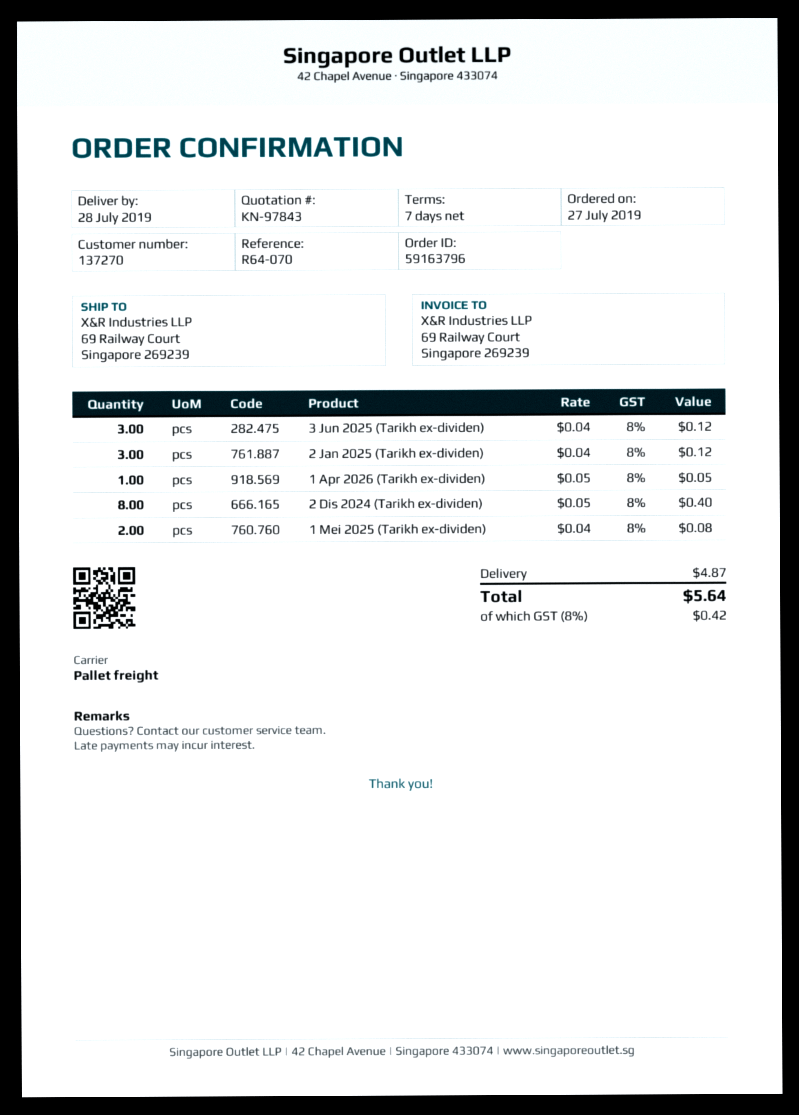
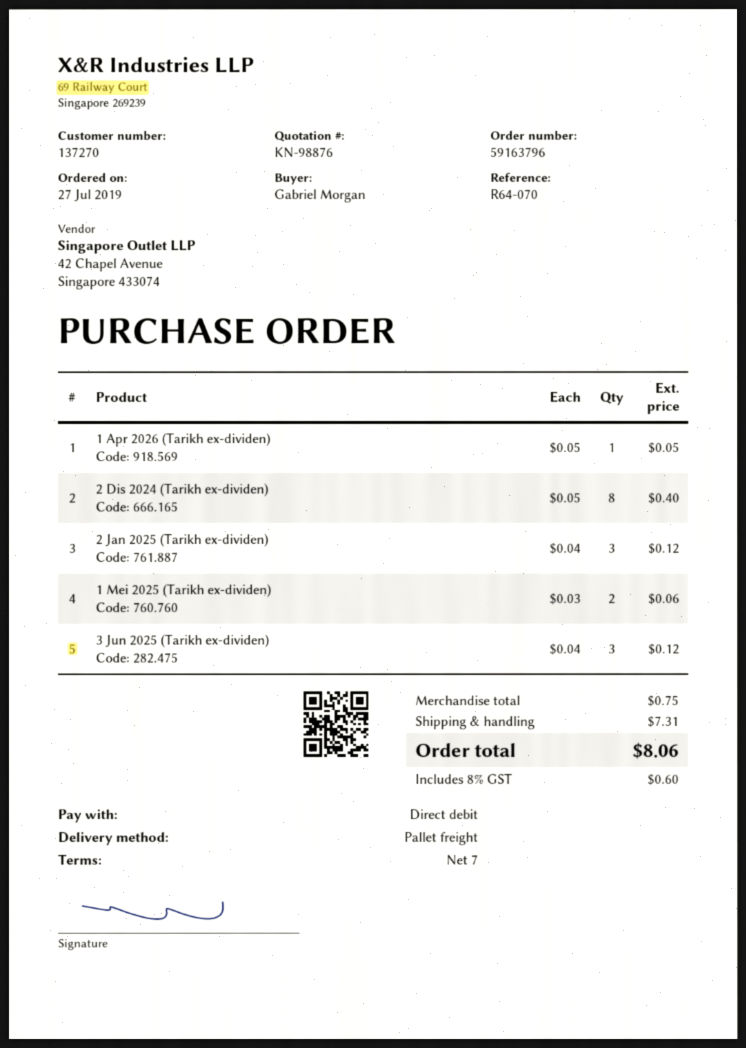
quote number: KN-97843 -> KN-98876
1 Mei 2025 (Tarikh ex-dividen): 2 x 0.04 = 0.08 -> 2 x 0.03 = 0.06
shipping: 4.87 -> 7.31
tax: 8% = 0.42 -> 8% = 0.60
total: 5.64 -> 8.06

